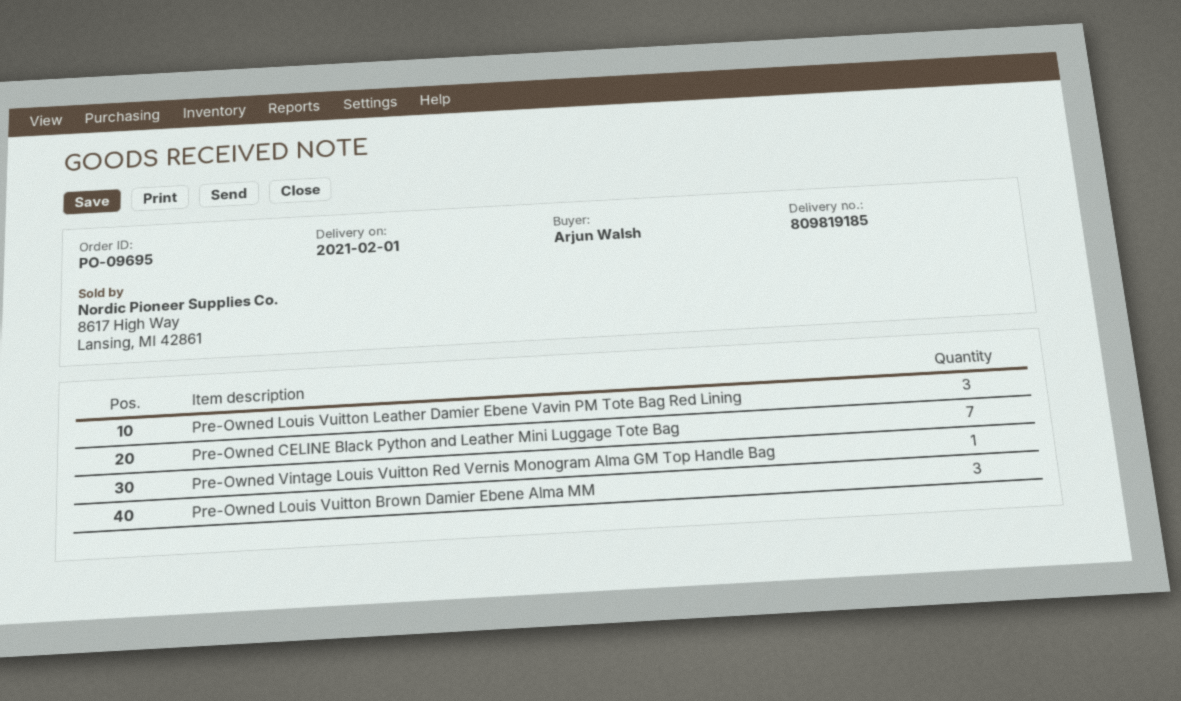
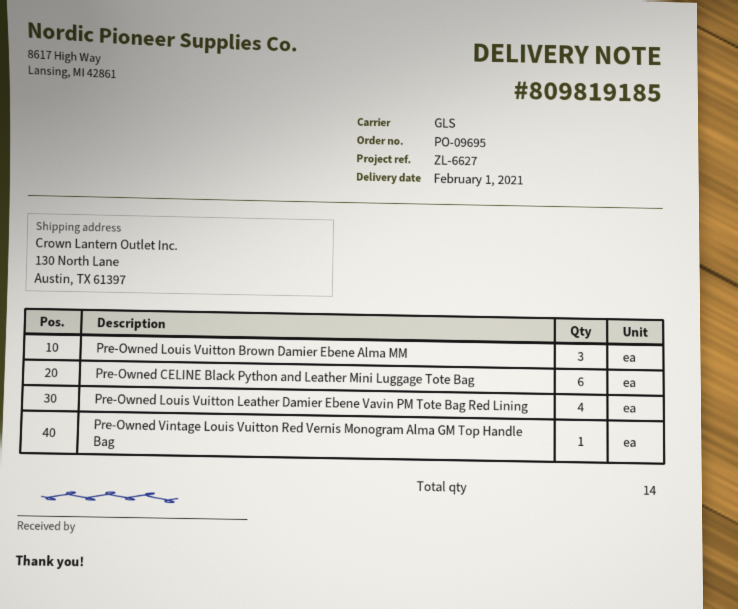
Pre-Owned Louis Vuitton Leather Damier Ebene Vavin PM Tote Bag Red Lining: 3 -> 4
Pre-Owned CELINE Black Python and Leather Mini Luggage Tote Bag: 7 -> 6

